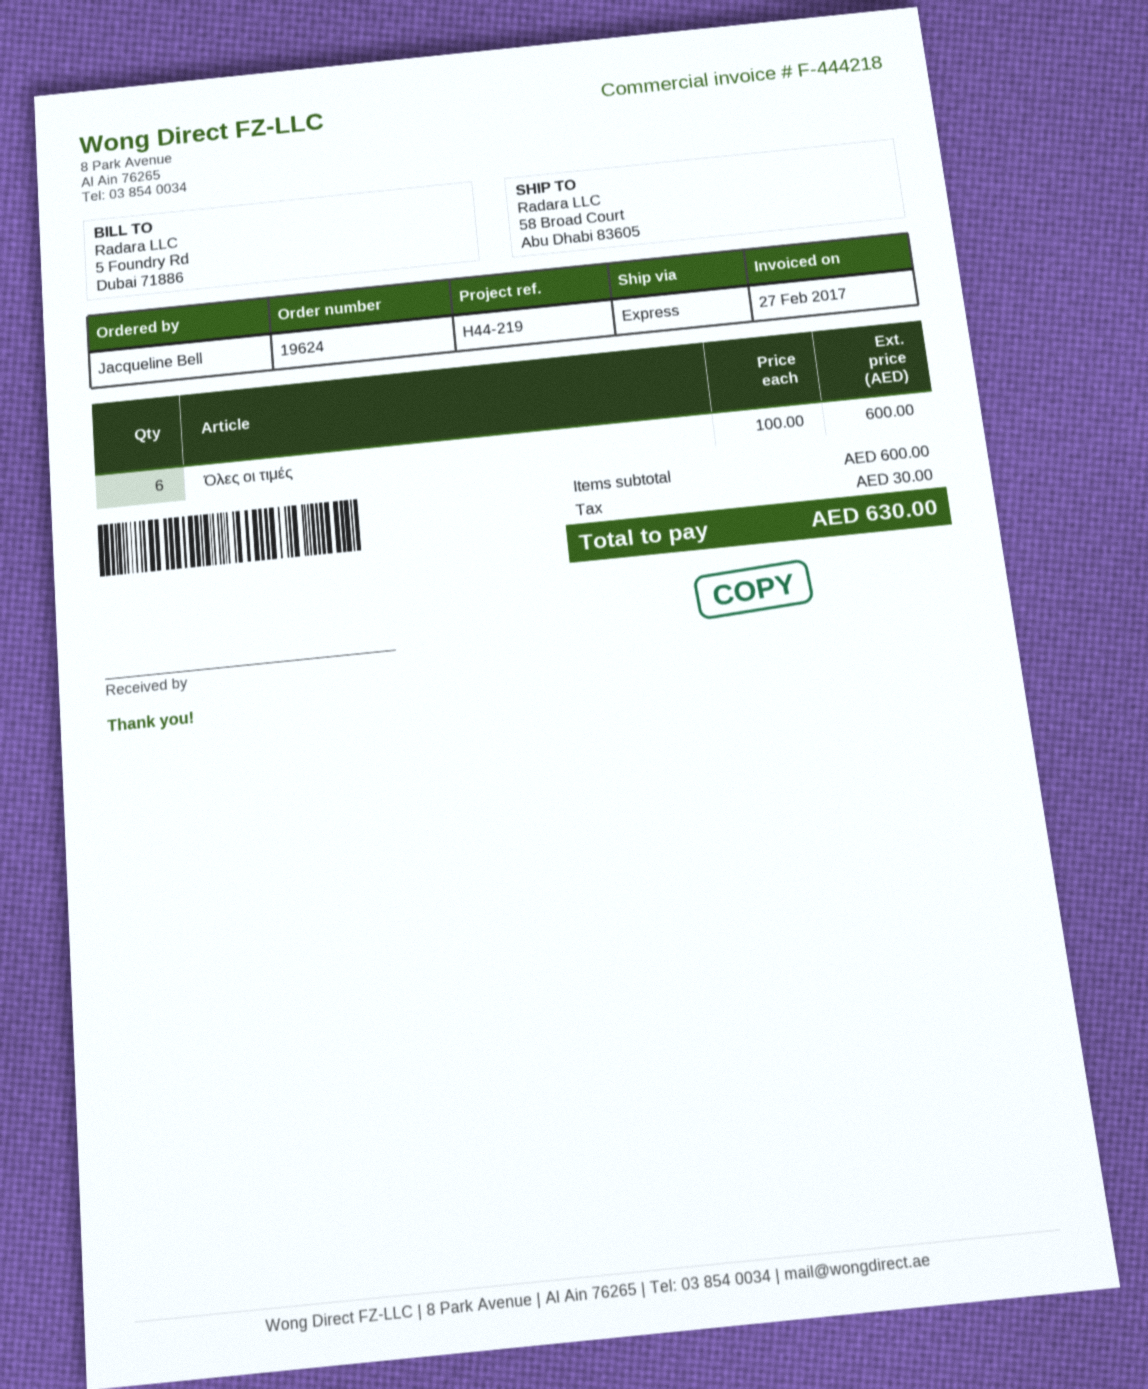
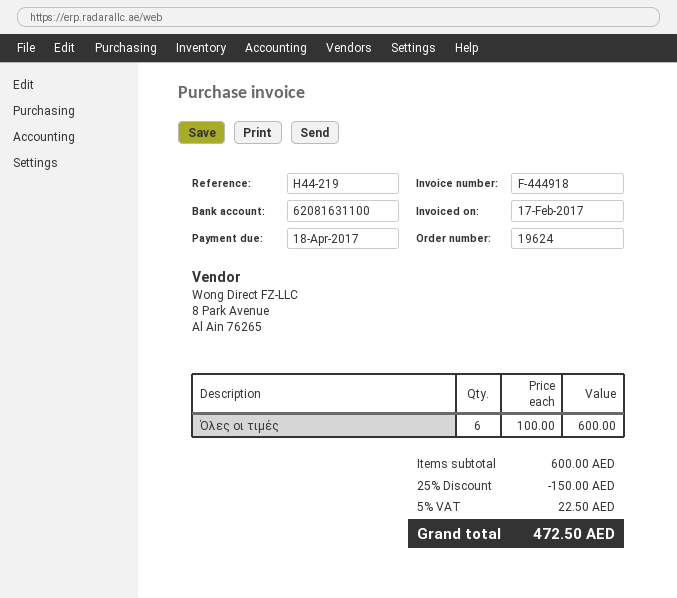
invoice number: F-444218 -> F-444918
invoice date: 2017-02-27 -> 2017-02-17
discount: none -> 25% = 150.00
tax: 30.00 -> 22.50
total: 630.00 -> 472.50

